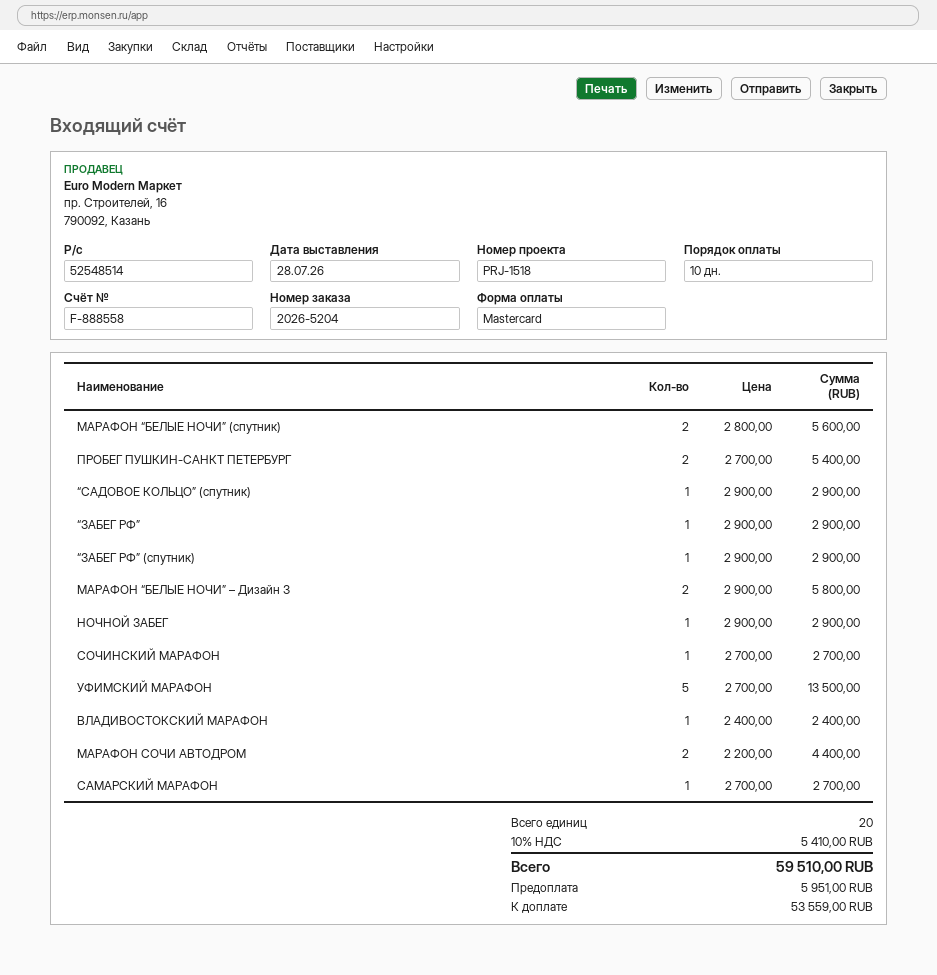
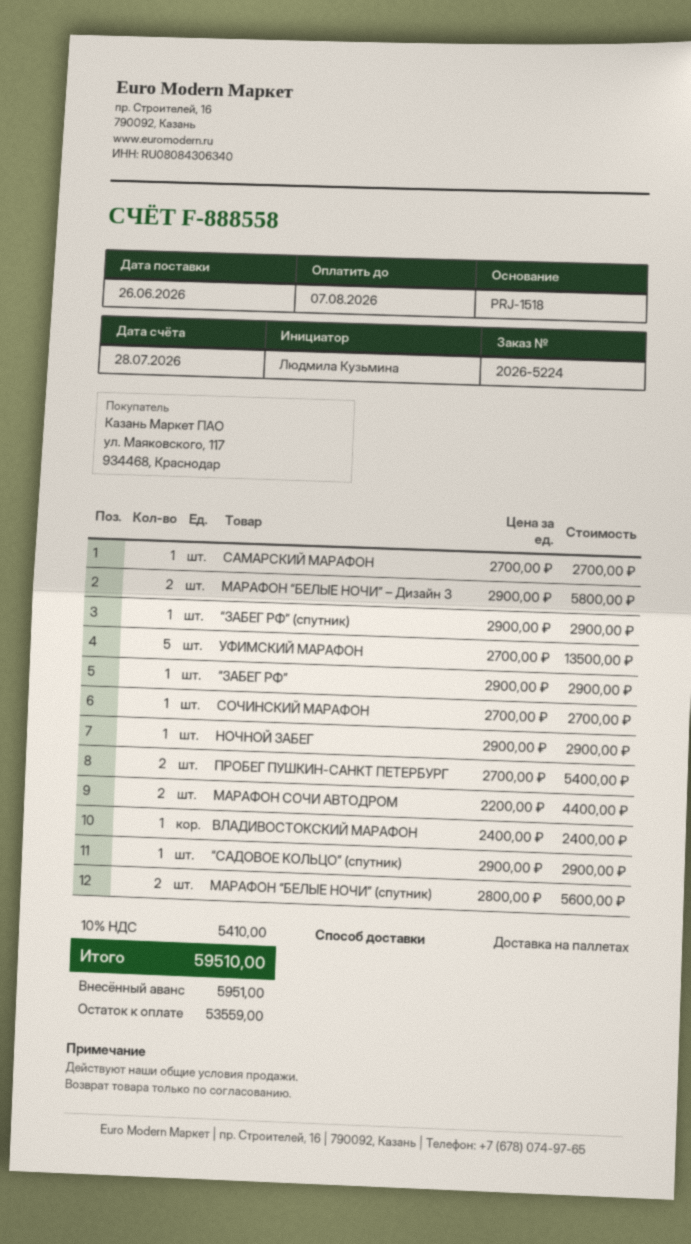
order number: 2026-5204 -> 2026-5224

